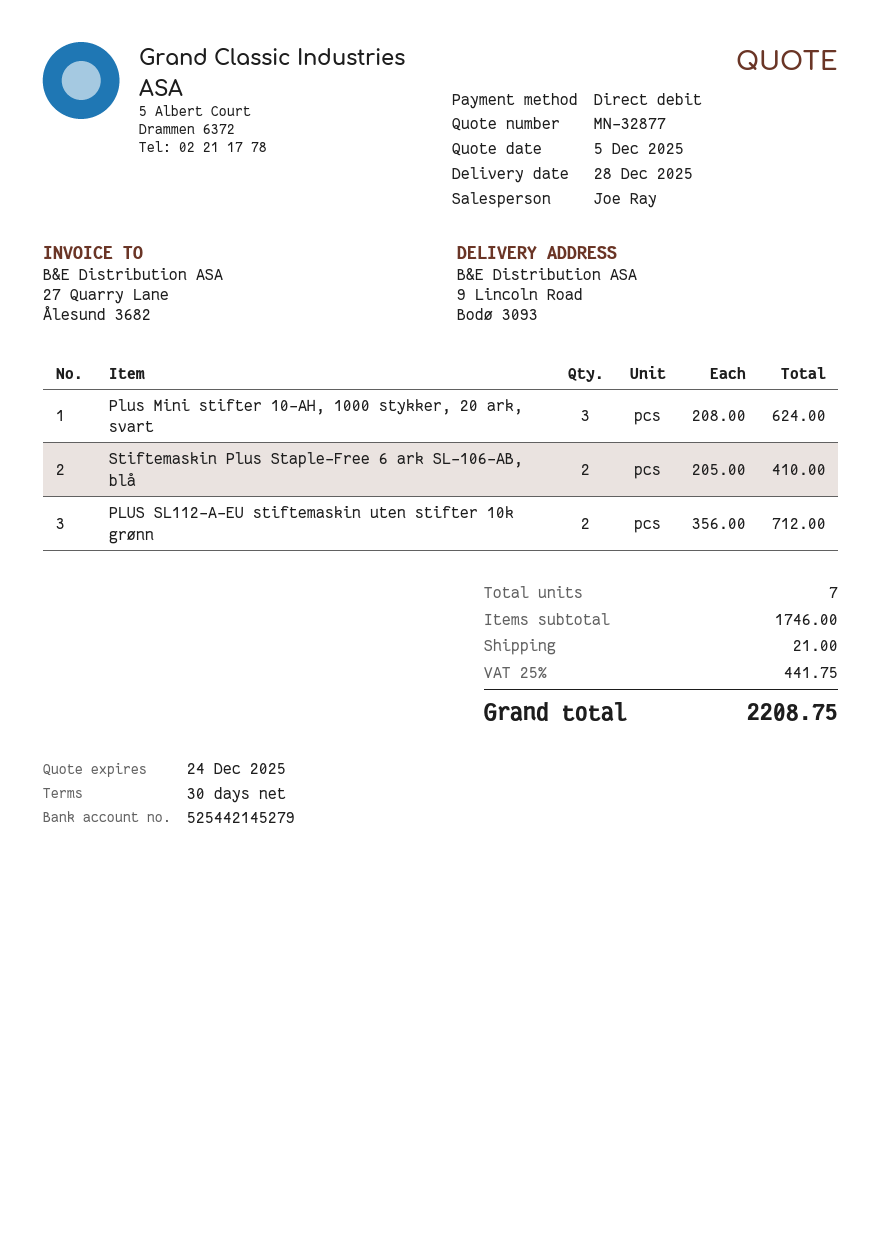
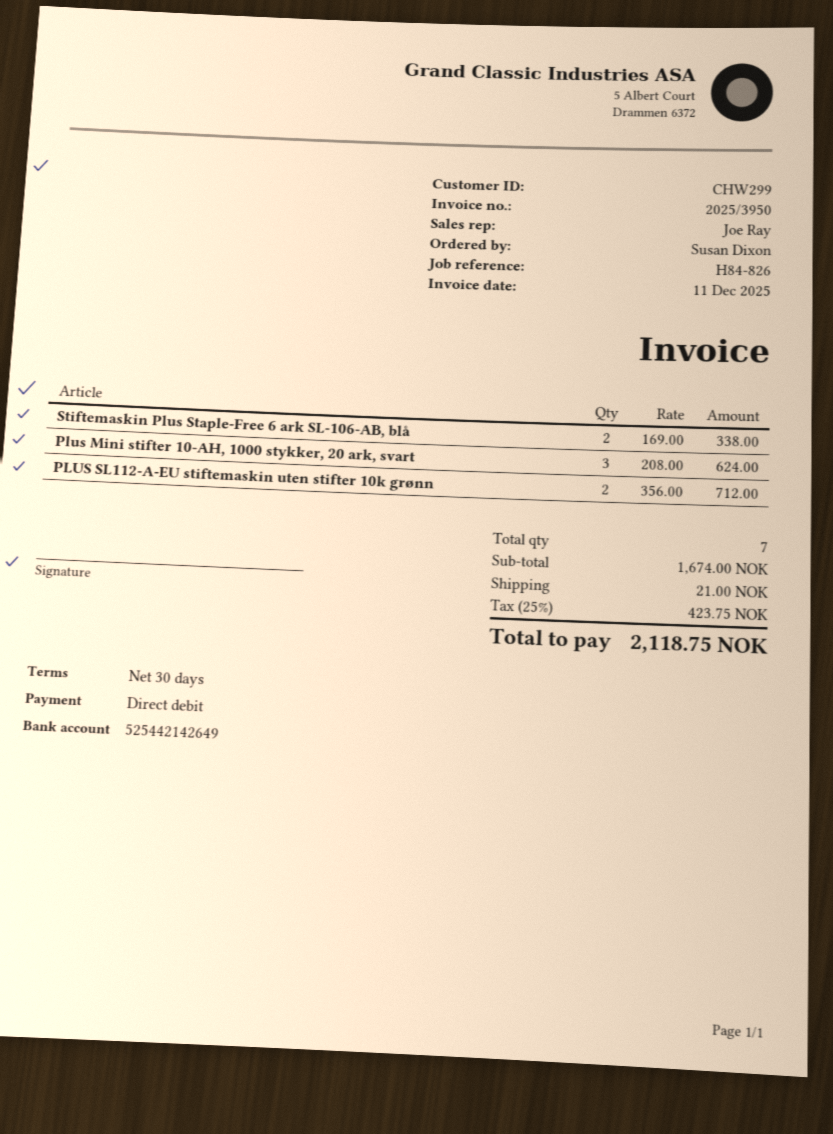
bank account: 525442145279 -> 525442142649
Stiftemaskin Plus Staple-Free 6 ark SL-106-AB, blå: 2 x 205.00 = 410.00 -> 2 x 169.00 = 338.00
subtotal: 1746.00 -> 1674.00
tax: 25% = 441.75 -> 25% = 423.75
total: 2208.75 -> 2118.75

